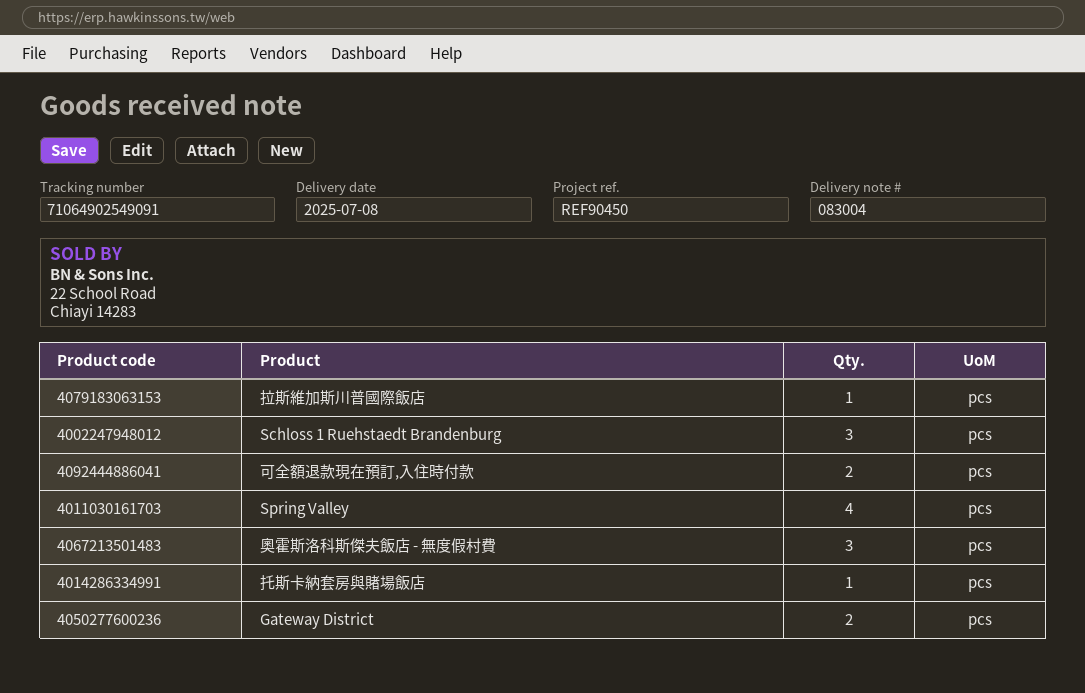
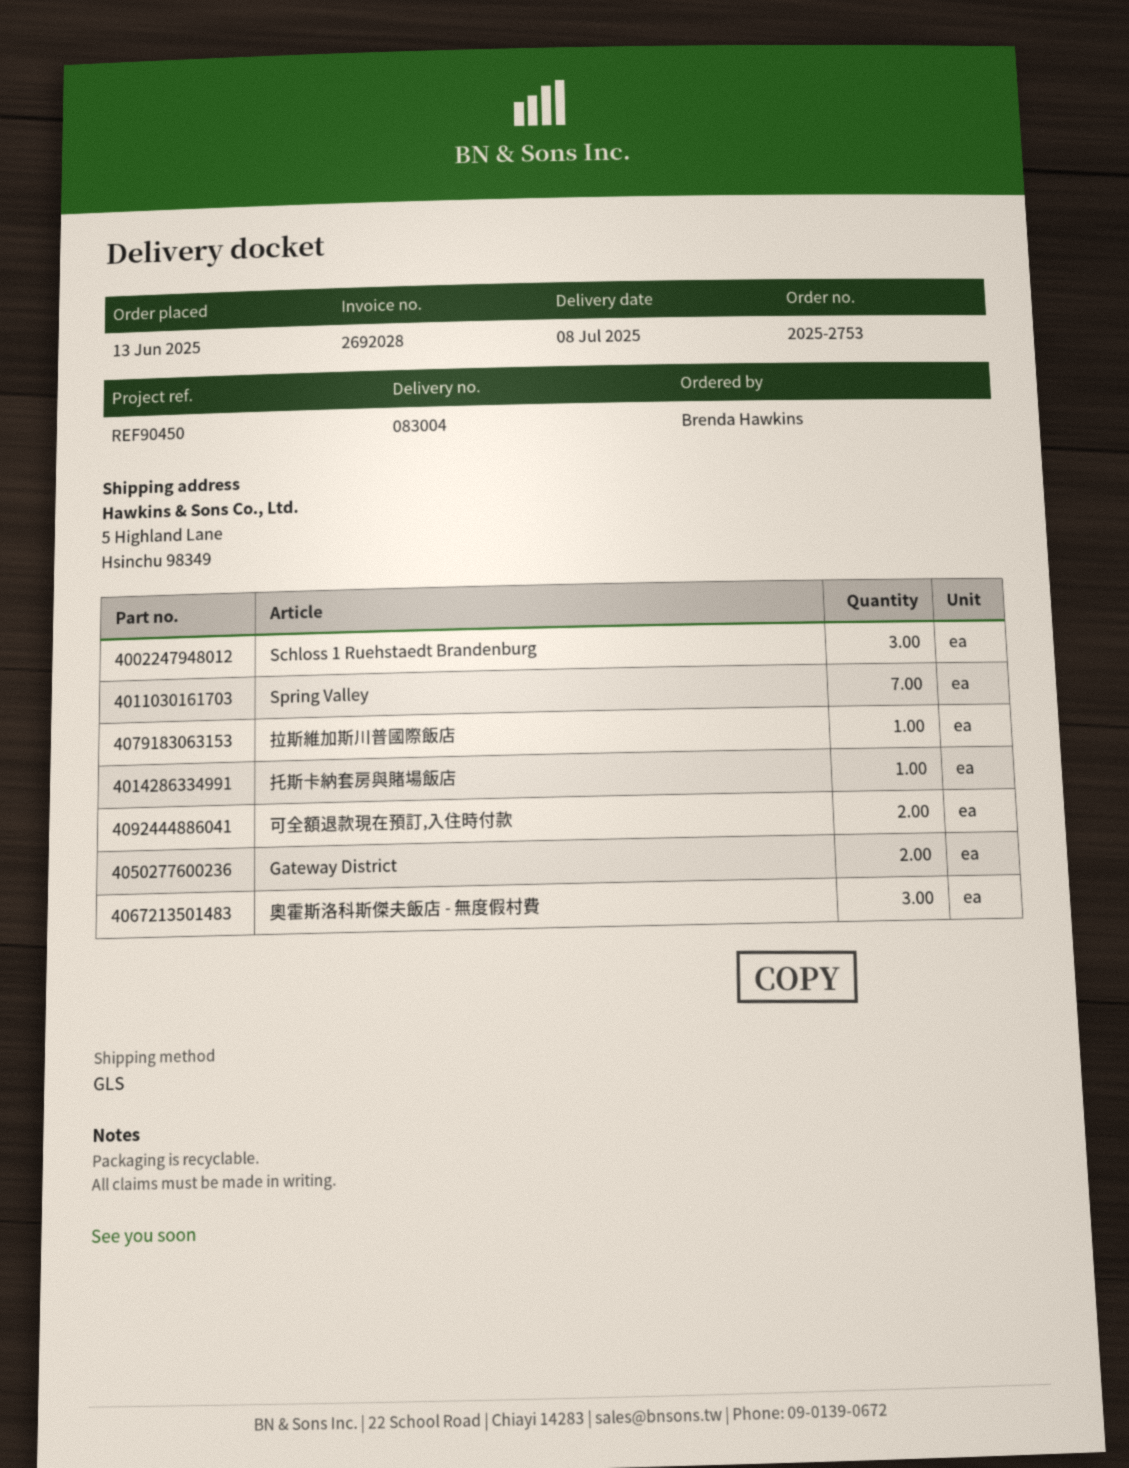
Spring Valley: 4 -> 7

